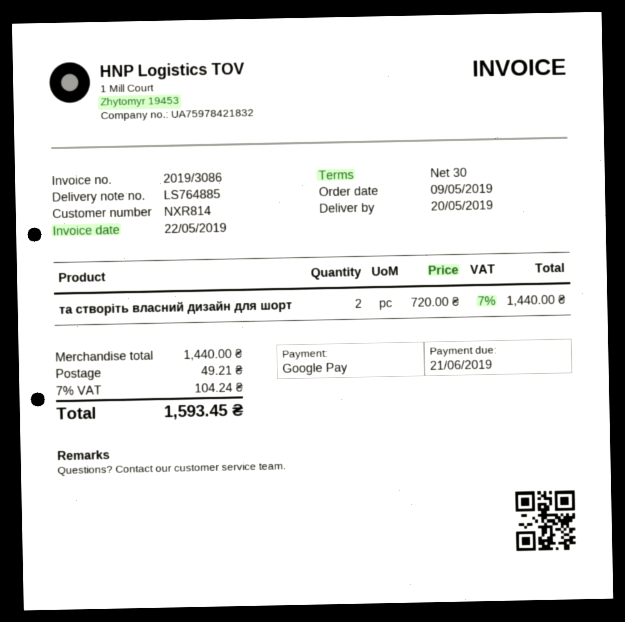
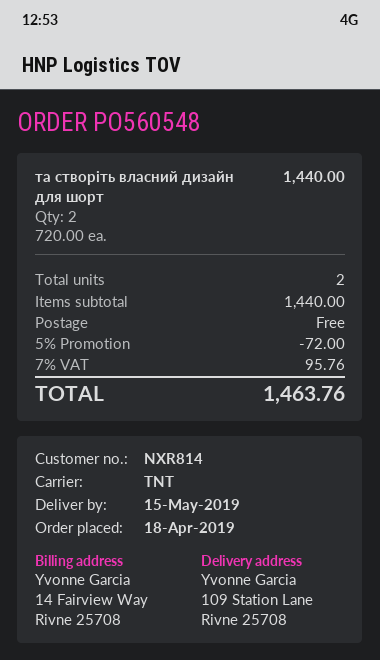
order date: 2019-05-09 -> 2019-04-18
delivery date: 2019-05-20 -> 2019-05-15
discount: none -> 5% = 72.00
shipping: 49.21 -> 0.00
tax: 7% = 104.24 -> 7% = 95.76
total: 1593.45 -> 1463.76

